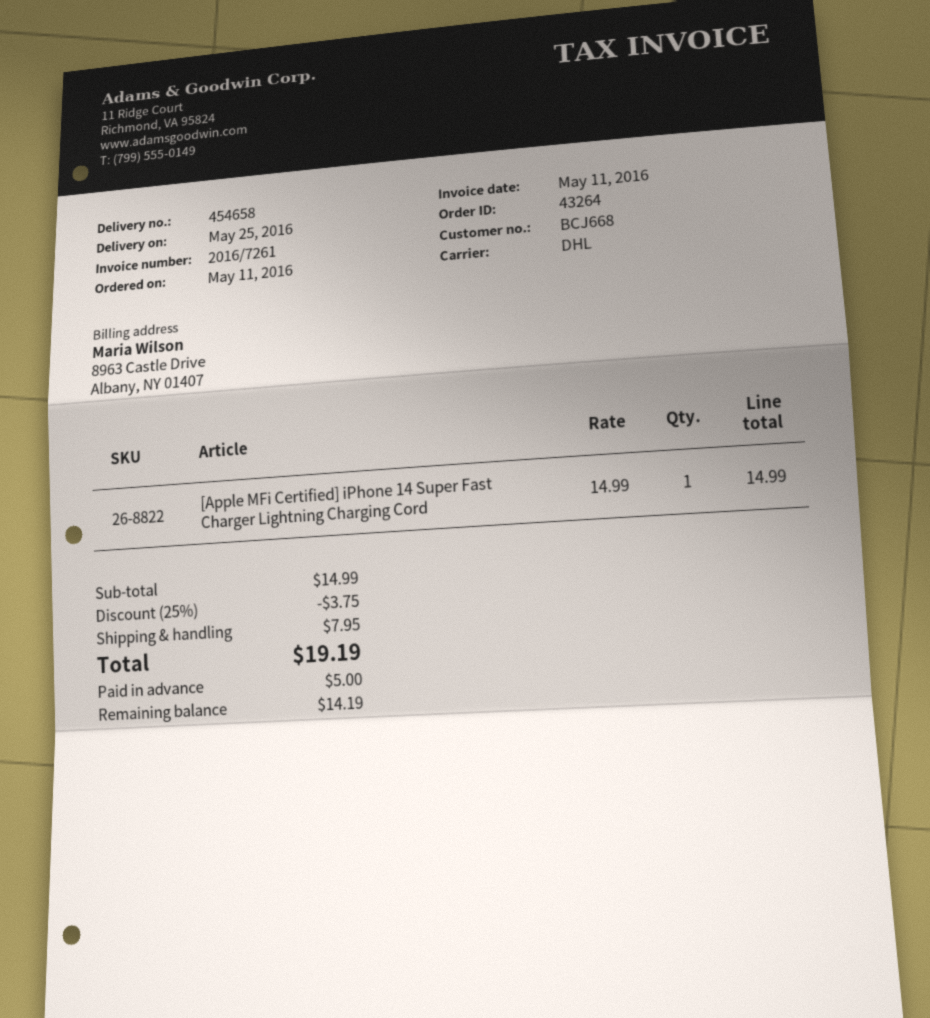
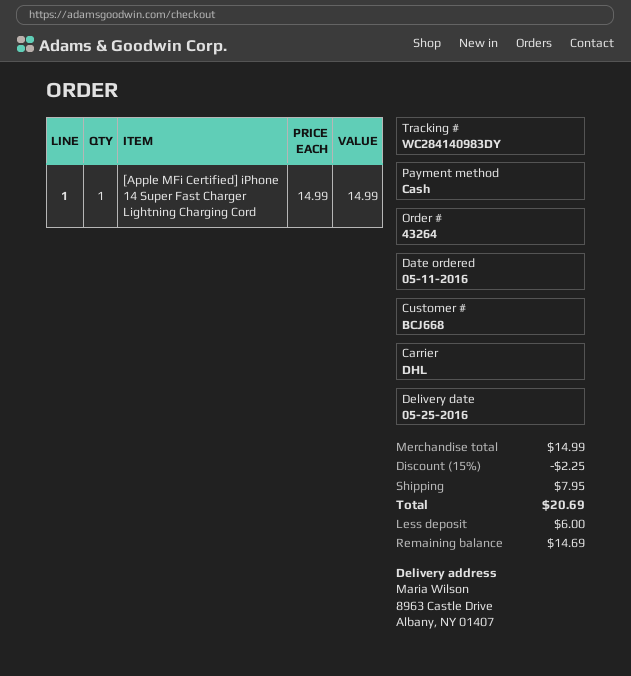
discount: 25% = 3.75 -> 15% = 2.25
total: 19.19 -> 20.69
deposit: 5.00 -> 6.00
balance: 14.19 -> 14.69

